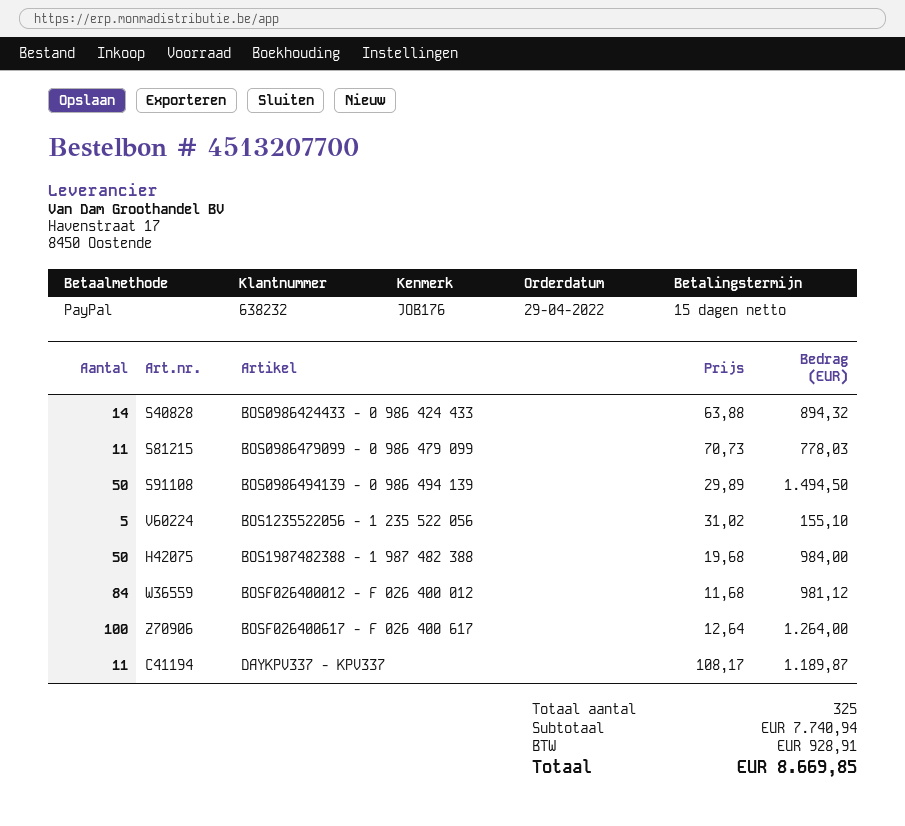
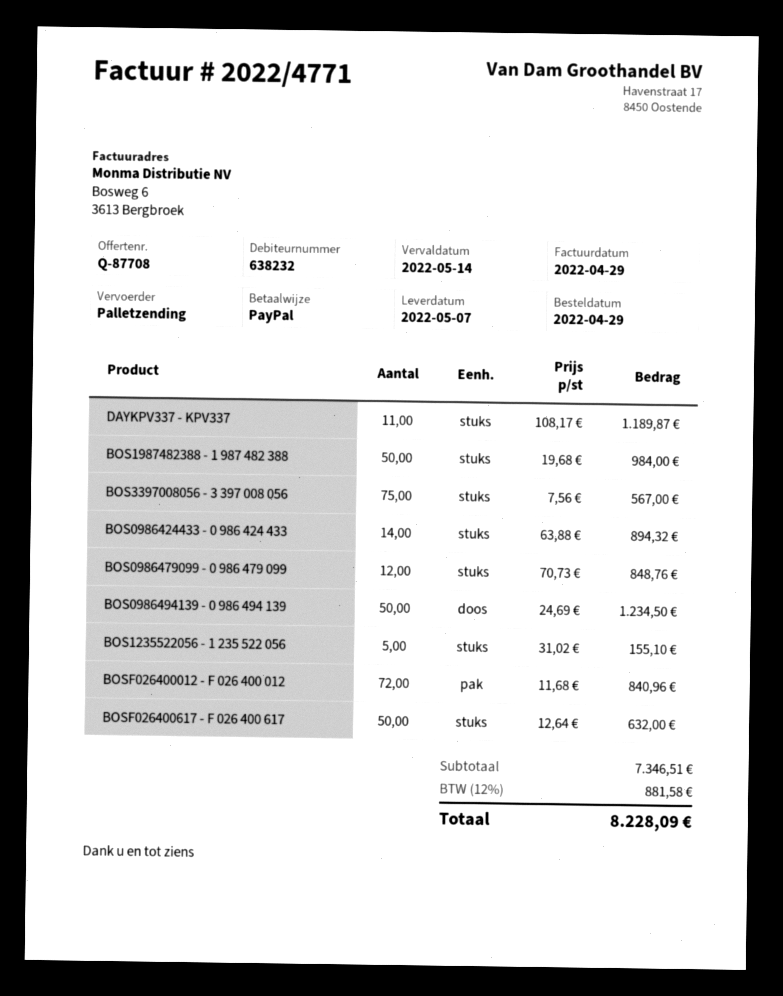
BOS0986479099 - 0 986 479 099: 11 x 70.73 = 778.03 -> 12 x 70.73 = 848.76
BOS0986494139 - 0 986 494 139: 50 x 29.89 = 1494.50 -> 50 x 24.69 = 1234.50
BOSF026400012 - F 026 400 012: 84 x 11.68 = 981.12 -> 72 x 11.68 = 840.96
BOSF026400617 - F 026 400 617: 100 x 12.64 = 1264.00 -> 50 x 12.64 = 632.00
BOS3397008056 - 3 397 008 056: none -> 75 x 7.56 = 567.00
subtotal: 7740.94 -> 7346.51
tax: 928.91 -> 881.58
total: 8669.85 -> 8228.09

